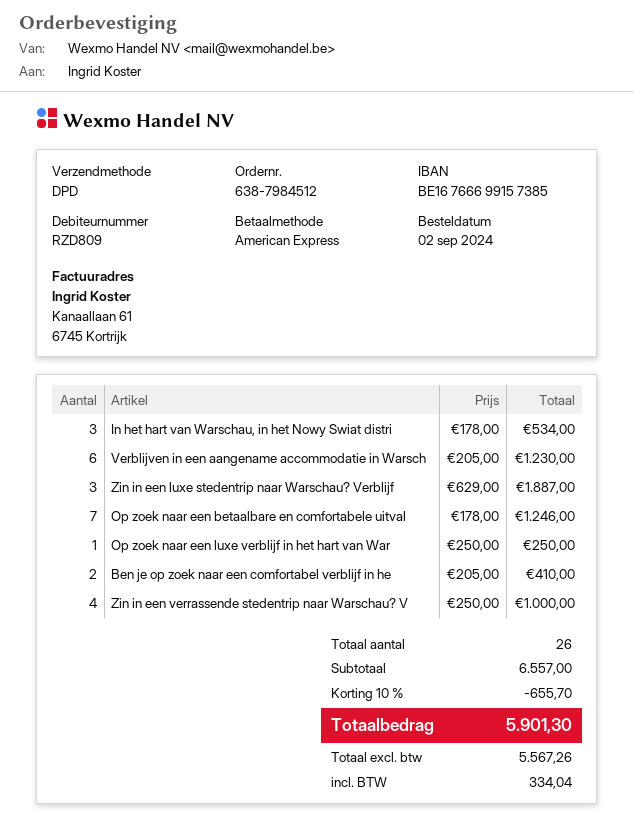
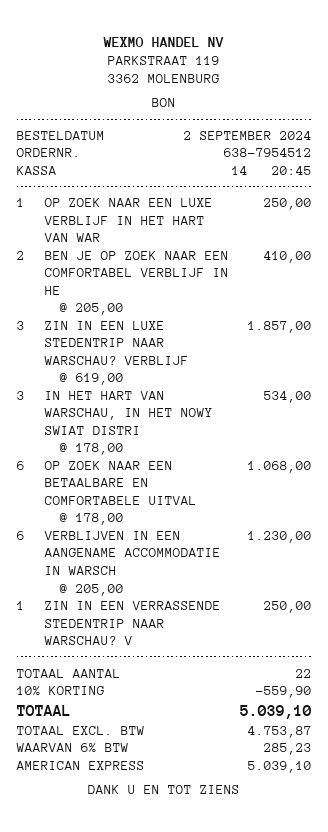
order number: 638-7984512 -> 638-7954512
Zin in een luxe stedentrip naar Warschau? Verblijf: 3 x 629.00 = 1887.00 -> 3 x 619.00 = 1857.00
Op zoek naar een betaalbare en comfortabele uitval: 7 x 178.00 = 1246.00 -> 6 x 178.00 = 1068.00
Zin in een verrassende stedentrip naar Warschau? V: 4 x 250.00 = 1000.00 -> 1 x 250.00 = 250.00
total quantity: 26 -> 22
discount: 10% = 655.70 -> 10% = 559.90
net: 5567.26 -> 4753.87
tax: 334.04 -> 285.23
total: 5901.30 -> 5039.10

